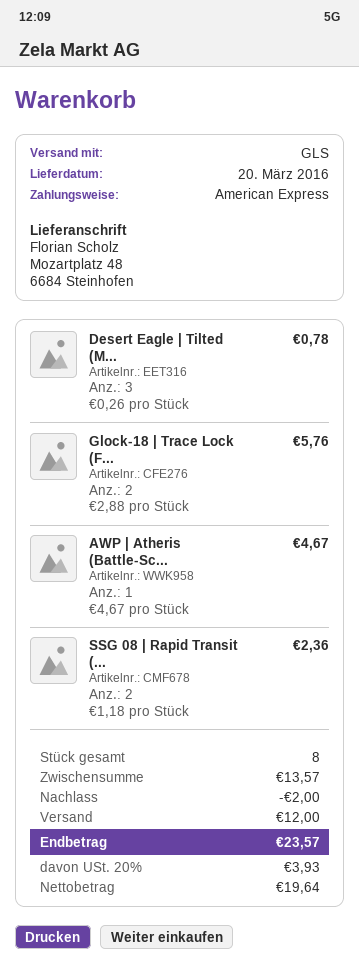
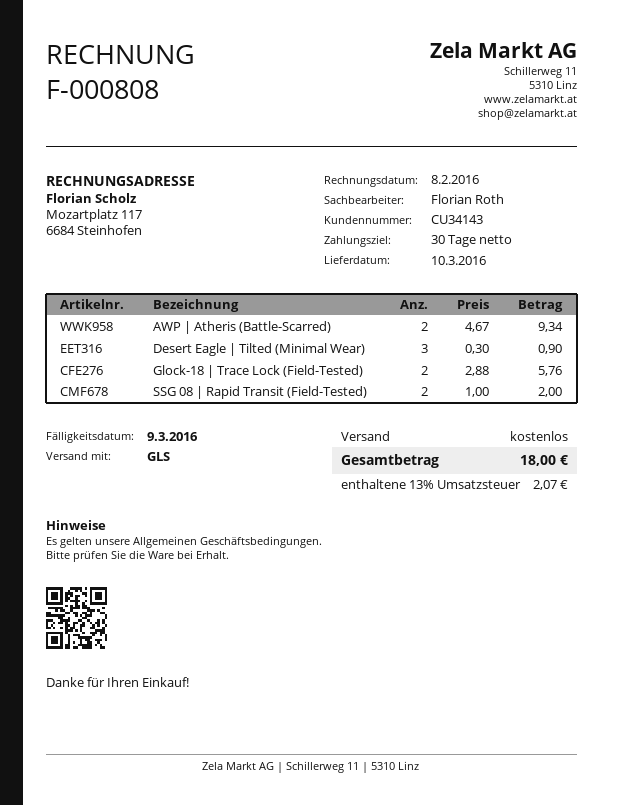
delivery date: 2016-03-20 -> 2016-03-10
Desert Eagle | Tilted (M...: 3 x 0.26 = 0.78 -> 3 x 0.30 = 0.90
AWP | Atheris (Battle-Sc...: 1 x 4.67 = 4.67 -> 2 x 4.67 = 9.34
SSG 08 | Rapid Transit (...: 2 x 1.18 = 2.36 -> 2 x 1.00 = 2.00
discount: 2.00 -> none
shipping: 12.00 -> 0.00
tax: 20% = 3.93 -> 13% = 2.07
total: 23.57 -> 18.00

